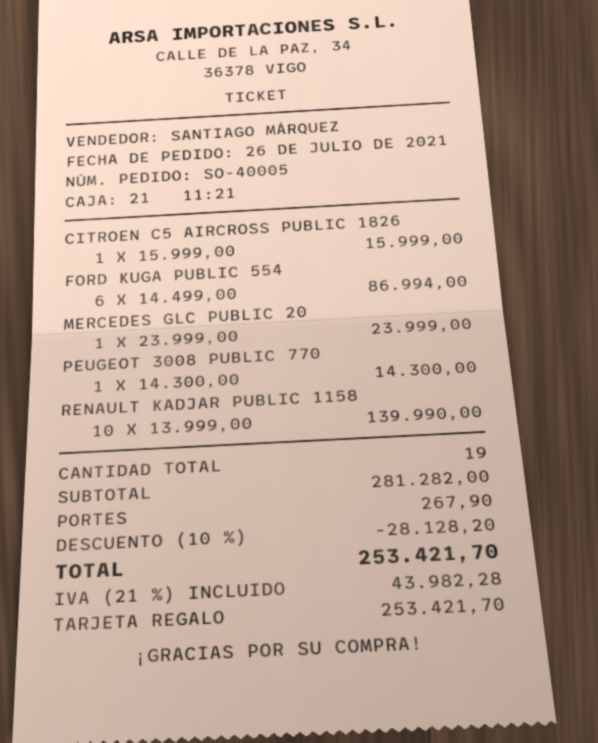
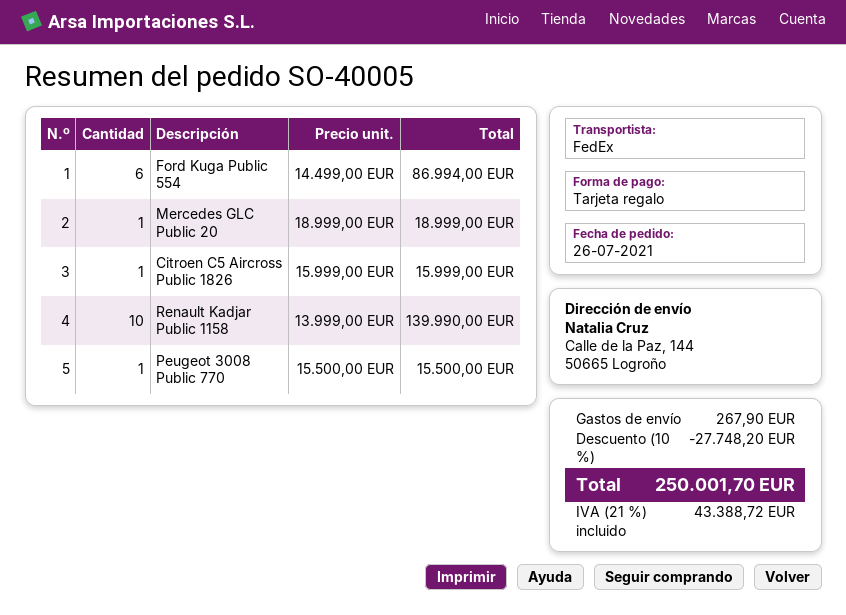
MERCEDES GLC PUBLIC 20: 1 x 23999.00 = 23999.00 -> 1 x 18999.00 = 18999.00
PEUGEOT 3008 PUBLIC 770: 1 x 14300.00 = 14300.00 -> 1 x 15500.00 = 15500.00
discount: 10% = 28128.20 -> 10% = 27748.20
tax: 21% = 43982.28 -> 21% = 43388.72
total: 253421.70 -> 250001.70

